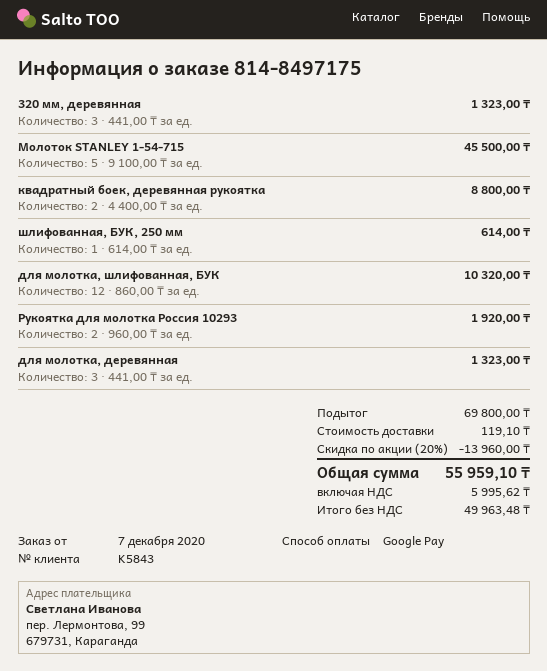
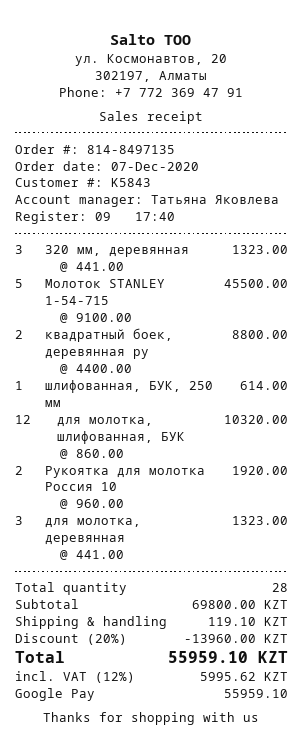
order number: 814-8497175 -> 814-8497135

